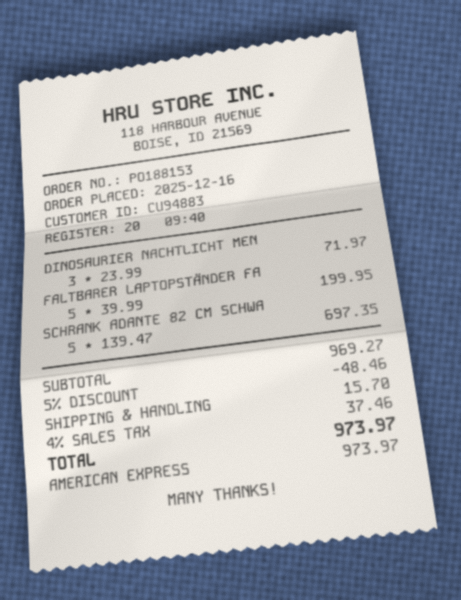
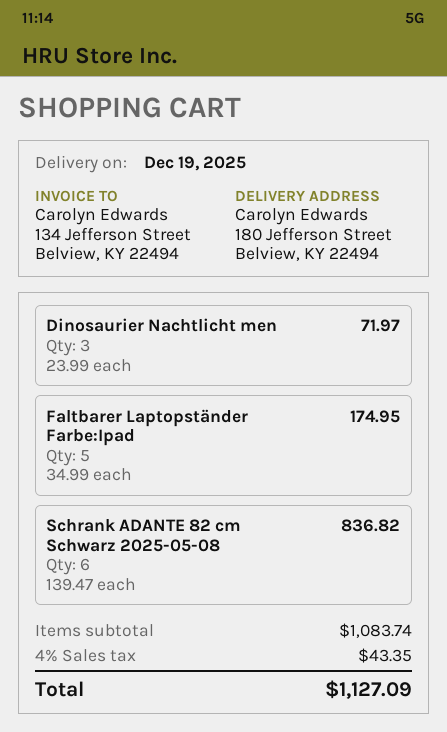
FALTBARER LAPTOPSTÄNDER FA: 5 x 39.99 = 199.95 -> 5 x 34.99 = 174.95
SCHRANK ADANTE 82 CM SCHWA: 5 x 139.47 = 697.35 -> 6 x 139.47 = 836.82
subtotal: 969.27 -> 1083.74
discount: 5% = 48.46 -> none
shipping: 15.70 -> none
tax: 4% = 37.46 -> 4% = 43.35
total: 973.97 -> 1127.09

